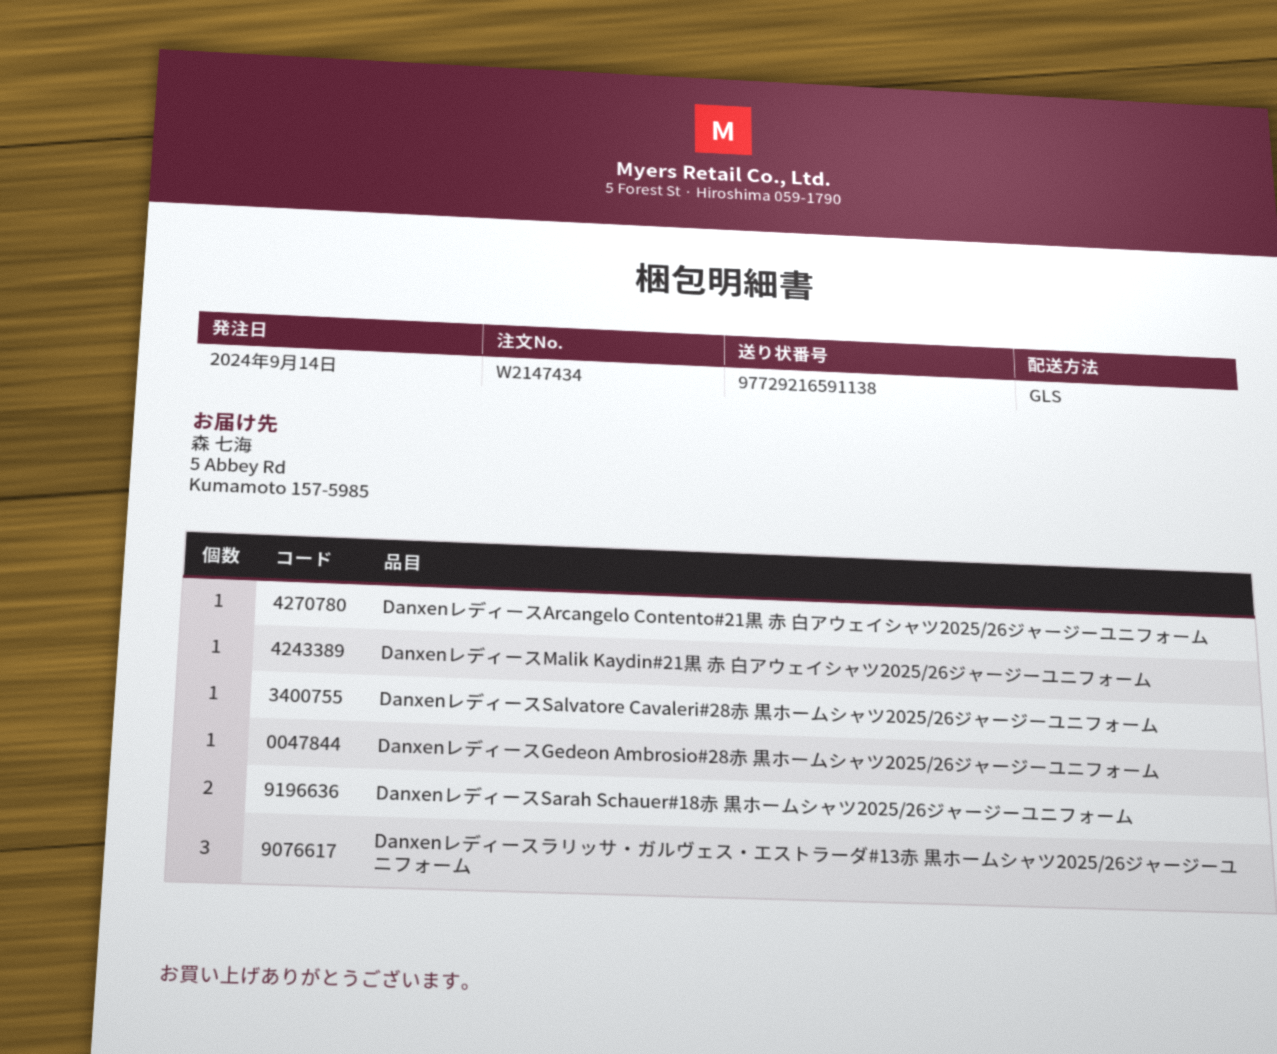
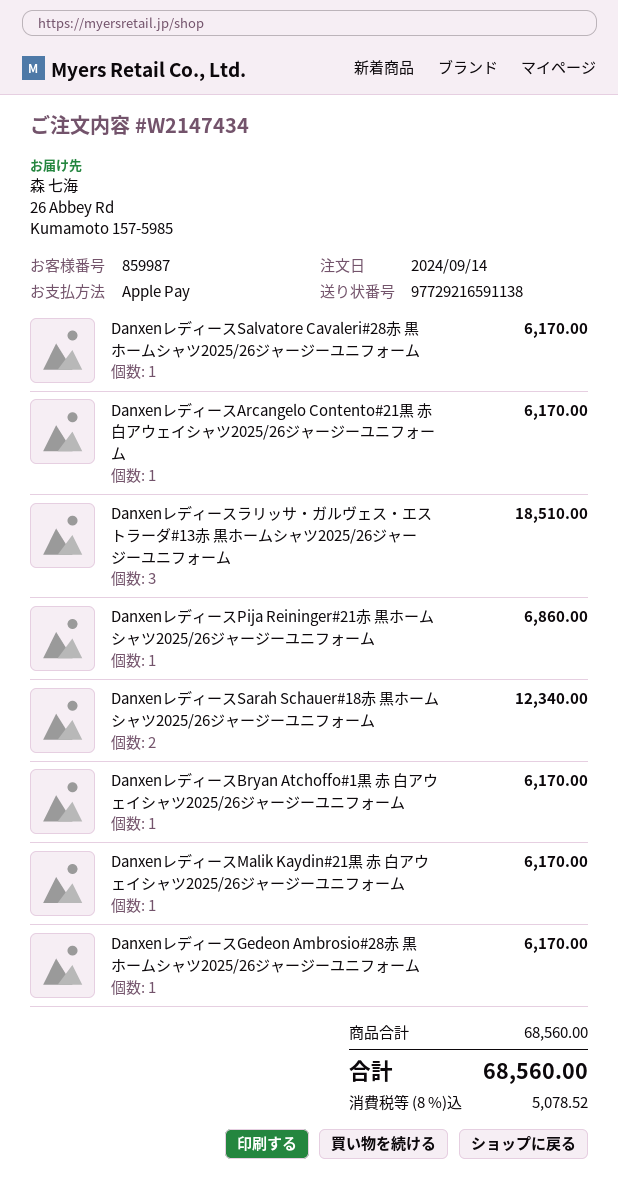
ship to: 5 Abbey Rd, Kumamoto 157-5985 -> 26 Abbey Rd, Kumamoto 157-5985
DanxenレディースPija Reininger#21赤 黒ホームシャツ2025/26ジャージーユニフォーム: none -> 1
DanxenレディースBryan Atchoffo#1黒 赤 白アウェイシャツ2025/26ジャージーユニフォーム: none -> 1

